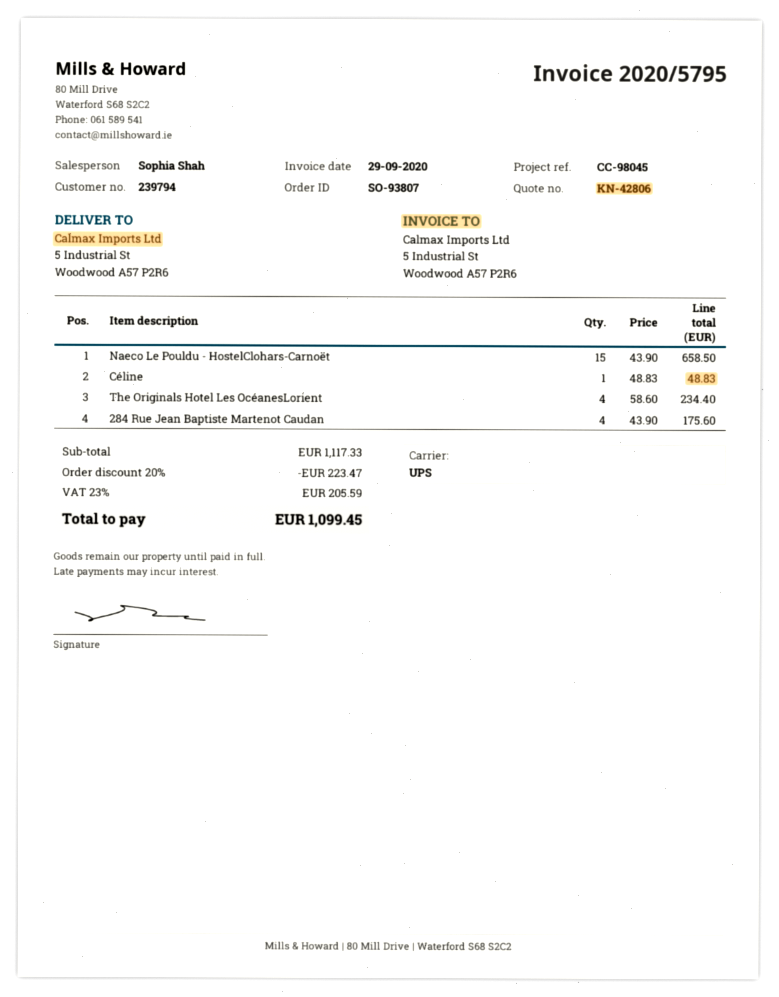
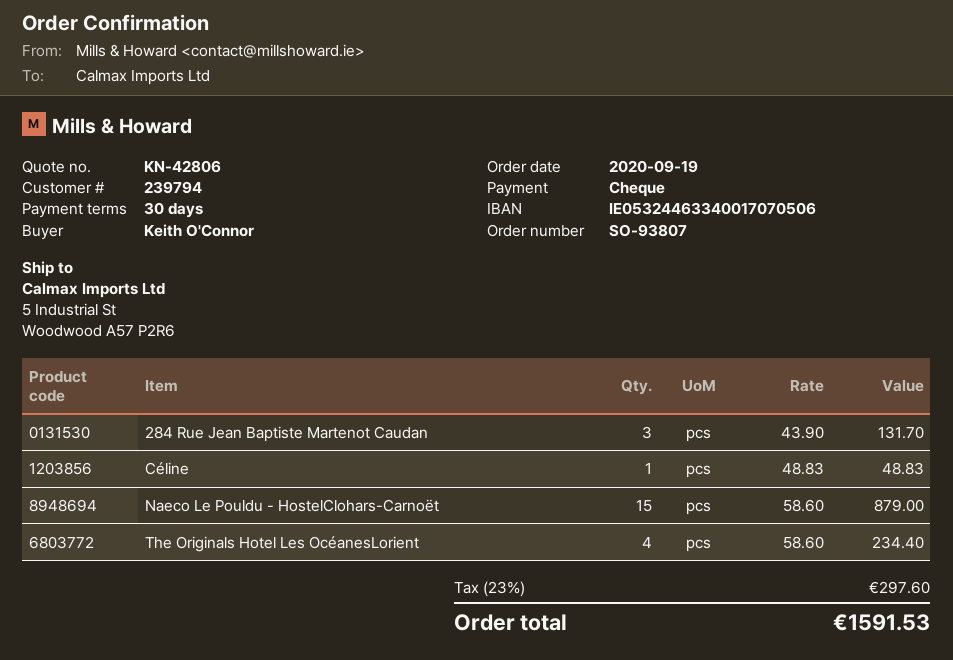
Naeco Le Pouldu - HostelClohars-Carnoët: 15 x 43.90 = 658.50 -> 15 x 58.60 = 879.00
284 Rue Jean Baptiste Martenot Caudan: 4 x 43.90 = 175.60 -> 3 x 43.90 = 131.70
discount: 20% = 223.47 -> none
tax: 23% = 205.59 -> 23% = 297.60
total: 1099.45 -> 1591.53

